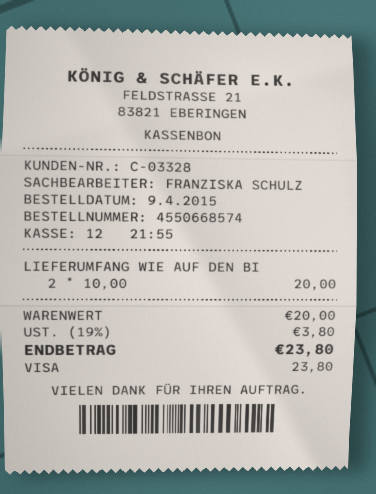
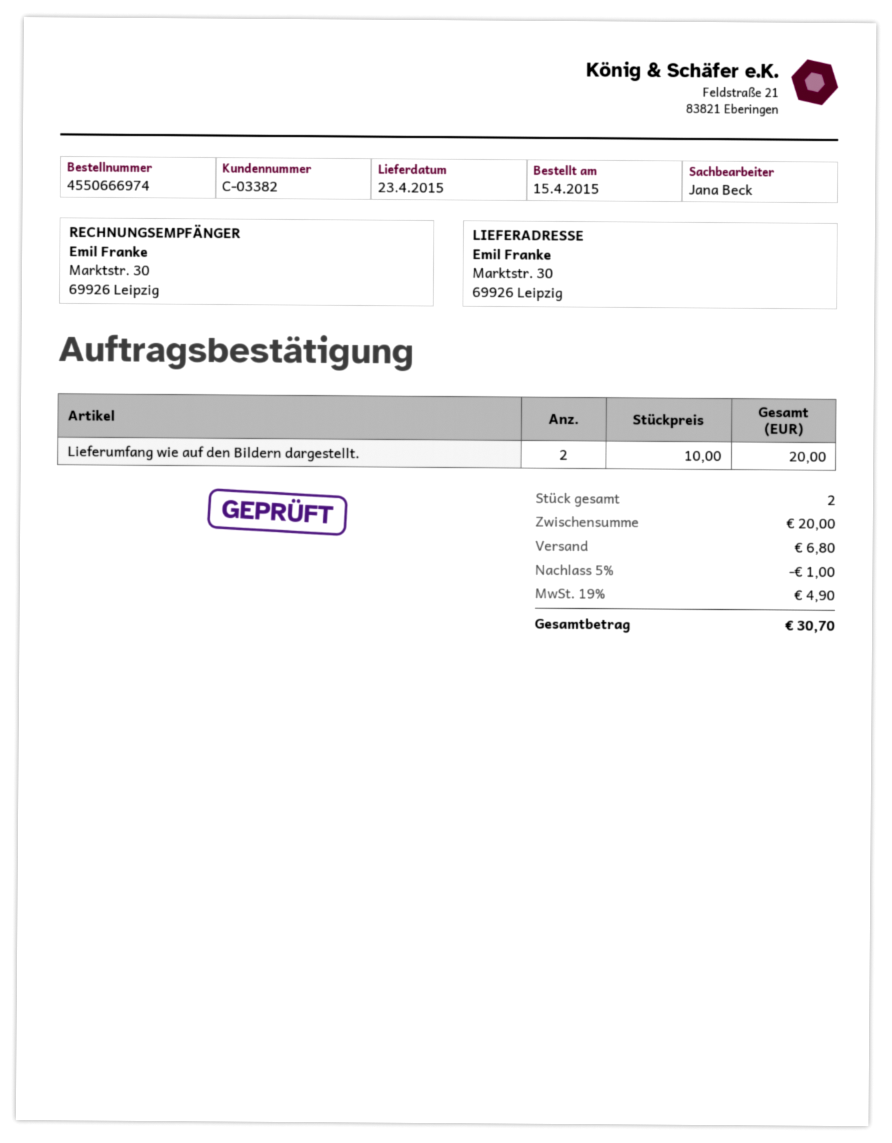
order number: 4550668574 -> 4550666974
order date: 2015-04-09 -> 2015-04-15
customer number: C-03328 -> C-03382
sales rep: FRANZISKA SCHULZ -> Jana Beck
discount: none -> 5% = 1.00
shipping: none -> 6.80
tax: 19% = 3.80 -> 19% = 4.90
total: 23.80 -> 30.70

